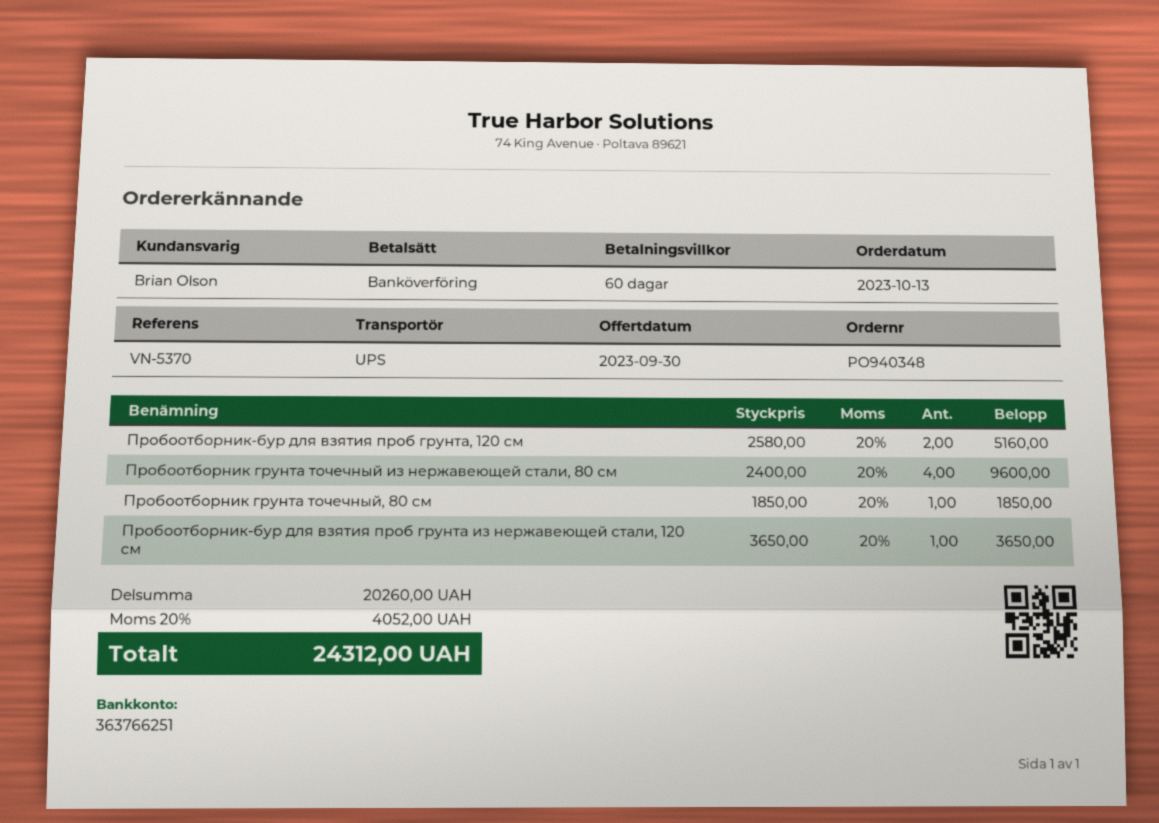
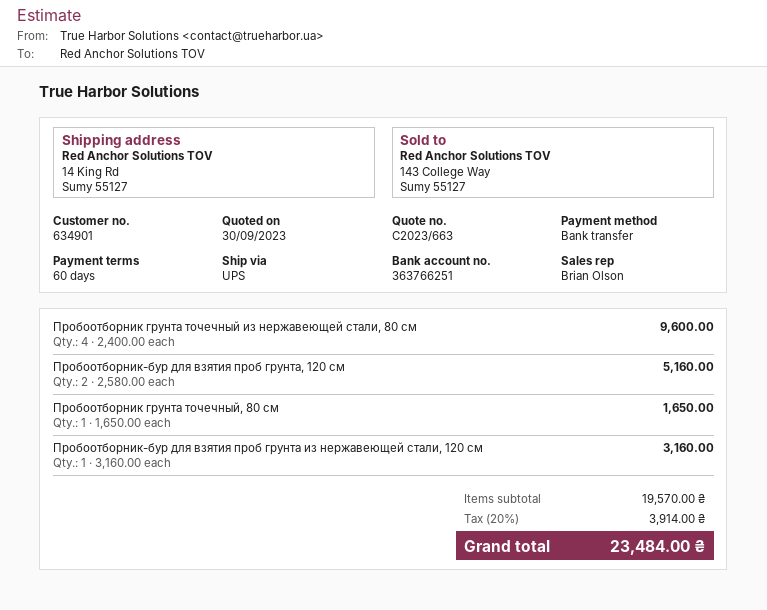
Пробоотборник грунта точечный, 80 см: 1 x 1850.00 = 1850.00 -> 1 x 1650.00 = 1650.00
Пробоотборник-бур для взятия проб грунта из нержавеющей стали, 120 см: 1 x 3650.00 = 3650.00 -> 1 x 3160.00 = 3160.00
subtotal: 20260.00 -> 19570.00
tax: 20% = 4052.00 -> 20% = 3914.00
total: 24312.00 -> 23484.00

